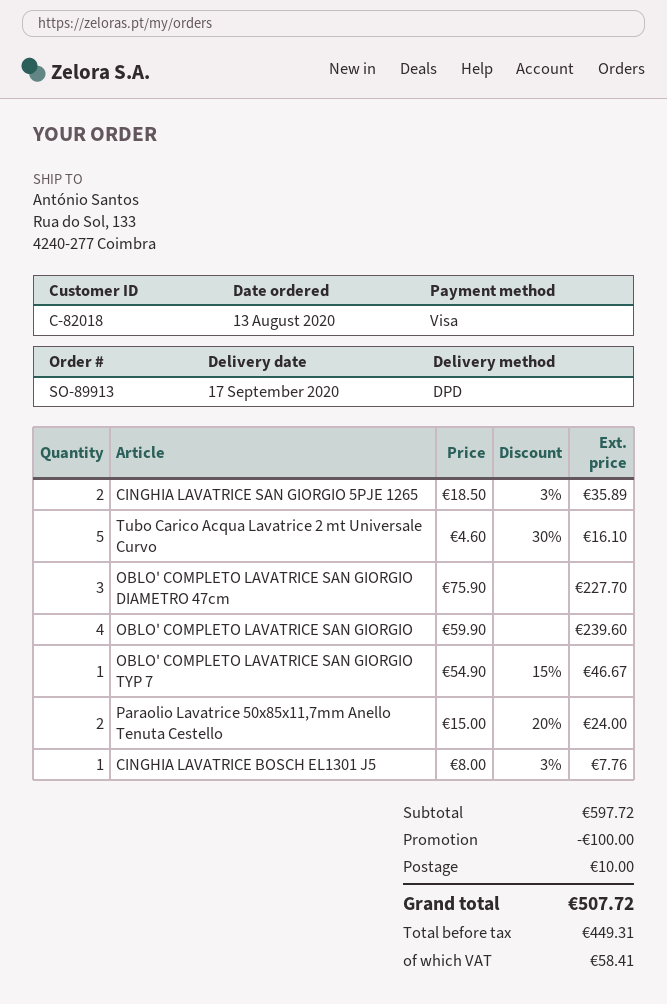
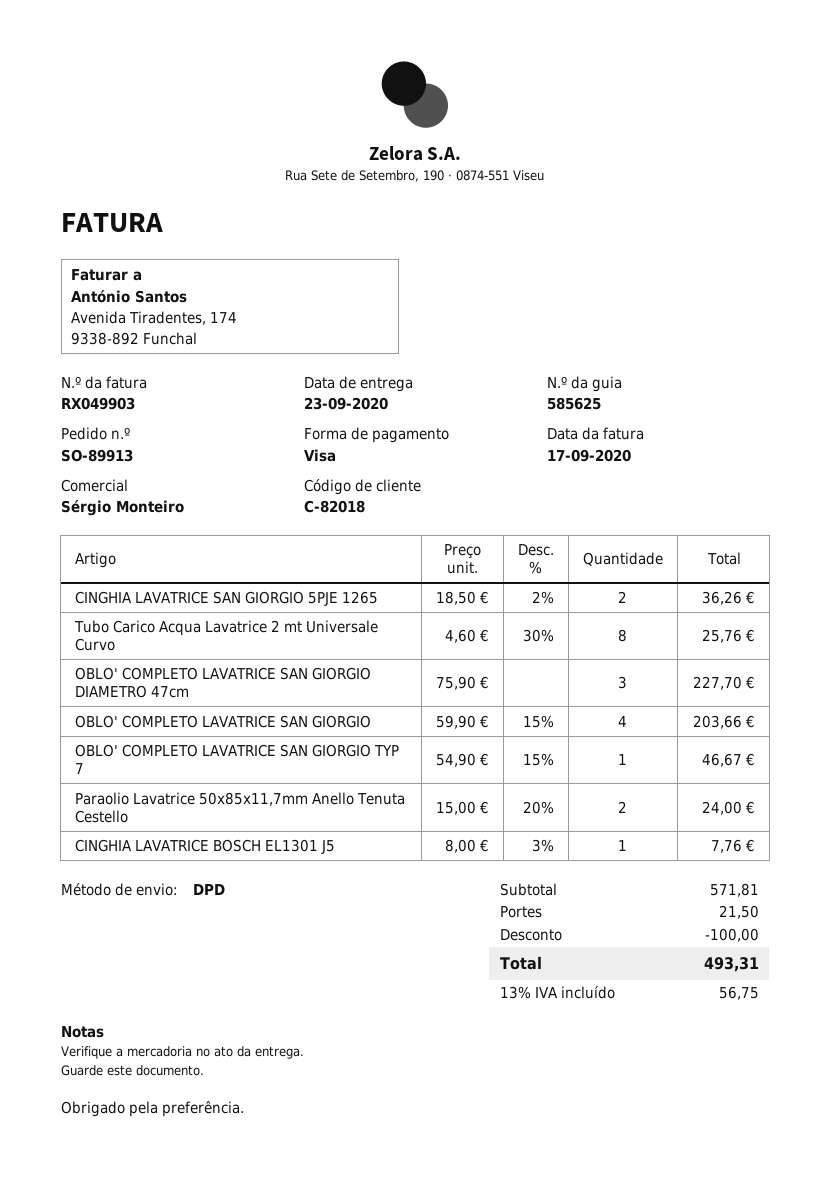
delivery date: 2020-09-17 -> 2020-09-23
CINGHIA LAVATRICE SAN GIORGIO 5PJE 1265: 2 x 18.50 - 3% = 35.89 -> 2 x 18.50 - 2% = 36.26
Tubo Carico Acqua Lavatrice 2 mt Universale Curvo: 5 x 4.60 - 30% = 16.10 -> 8 x 4.60 - 30% = 25.76
OBLO' COMPLETO LAVATRICE SAN GIORGIO: 4 x 59.90 = 239.60 -> 4 x 59.90 - 15% = 203.66
subtotal: 597.72 -> 571.81
shipping: 10.00 -> 21.50
tax: 58.41 -> 56.75
total: 507.72 -> 493.31

